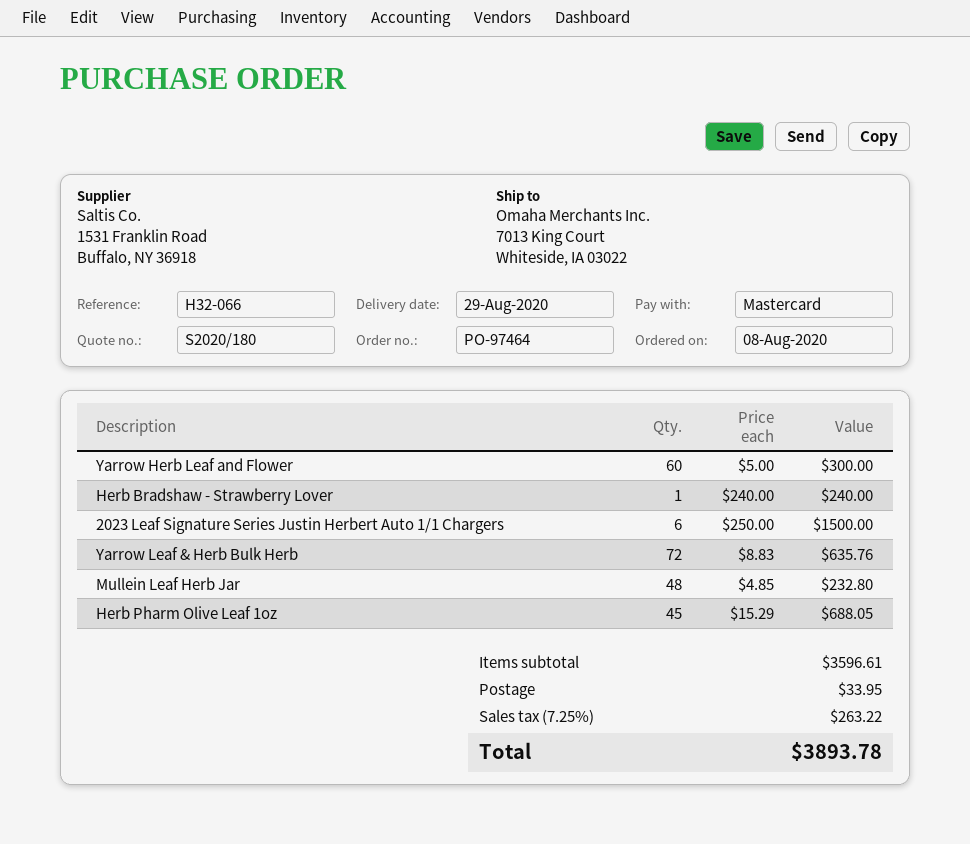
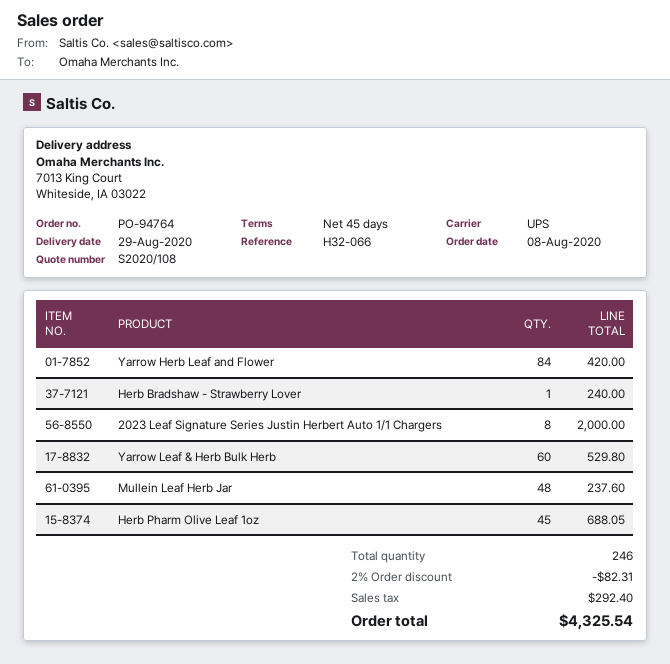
quote number: S2020/180 -> S2020/108
order number: PO-97464 -> PO-94764
Yarrow Herb Leaf and Flower: 60 for 300.00 -> 84 for 420.00
2023 Leaf Signature Series Justin Herbert Auto 1/1 Chargers: 6 for 1500.00 -> 8 for 2000.00
Yarrow Leaf & Herb Bulk Herb: 72 for 635.76 -> 60 for 529.80
Mullein Leaf Herb Jar: 48 for 232.80 -> 48 for 237.60
discount: none -> 2% = 82.31
shipping: 33.95 -> none
tax: 263.22 -> 292.40
total: 3893.78 -> 4325.54

